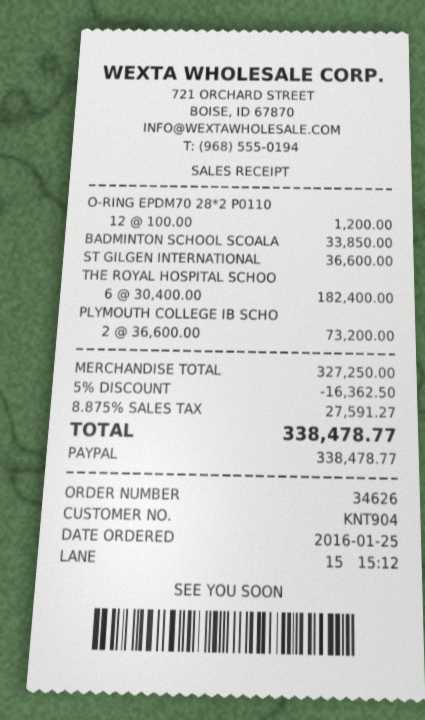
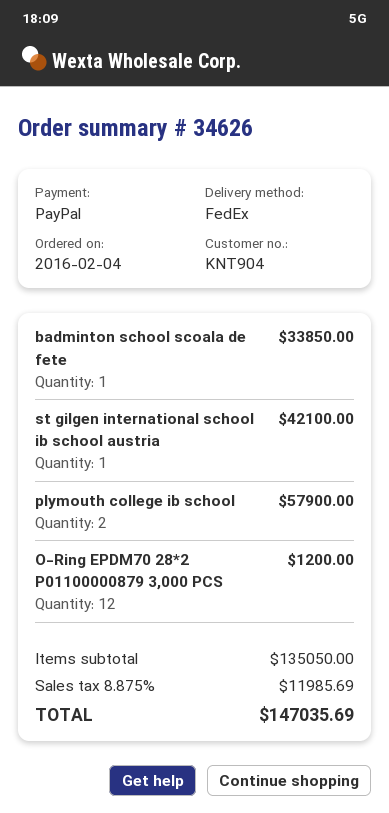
order date: 2016-01-25 -> 2016-02-04
ST GILGEN INTERNATIONAL: 1 for 36600.00 -> 1 for 42100.00
THE ROYAL HOSPITAL SCHOO: 6 for 182400.00 -> none
PLYMOUTH COLLEGE IB SCHO: 2 for 73200.00 -> 2 for 57900.00
subtotal: 327250.00 -> 135050.00
discount: 5% = 16362.50 -> none
tax: 8.875% = 27591.27 -> 8.875% = 11985.69
total: 338478.77 -> 147035.69

